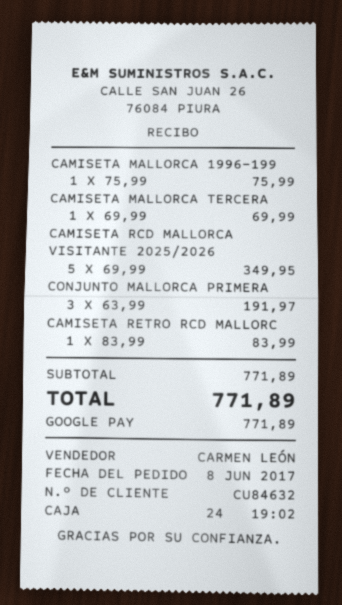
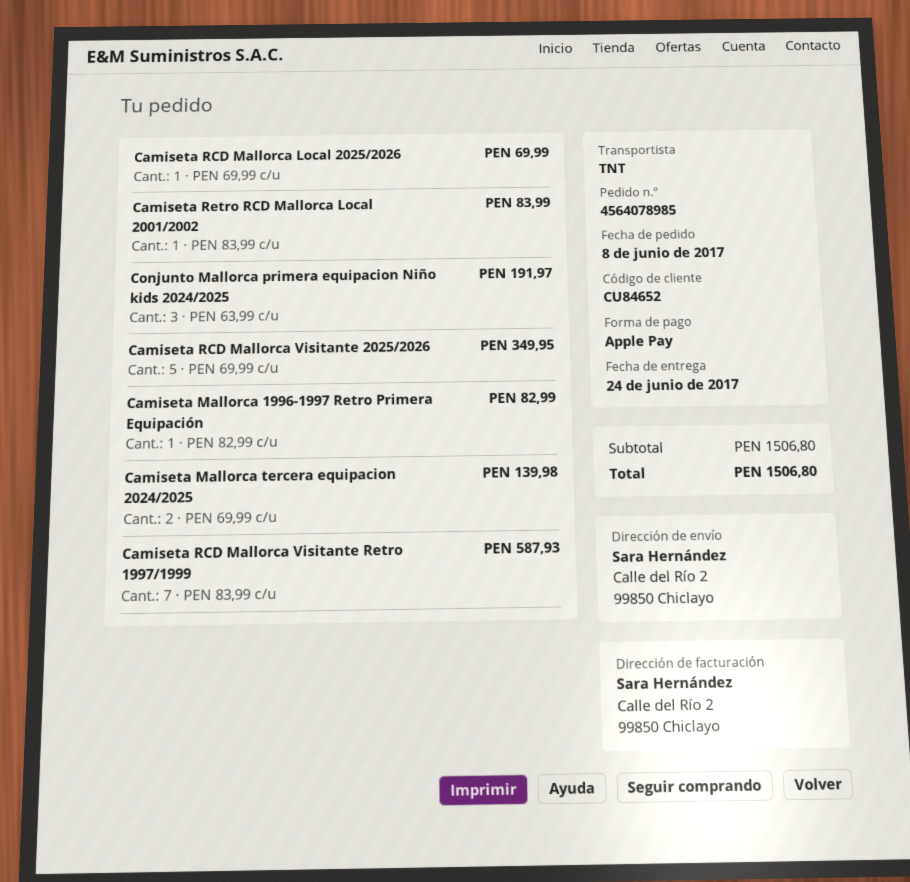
customer number: CU84632 -> CU84652
payment method: Google Pay -> Apple Pay
CAMISETA MALLORCA 1996-199: 1 x 75.99 = 75.99 -> 1 x 82.99 = 82.99
CAMISETA MALLORCA TERCERA: 1 x 69.99 = 69.99 -> 2 x 69.99 = 139.98
Camiseta RCD Mallorca Local 2025/2026: none -> 1 x 69.99 = 69.99
Camiseta RCD Mallorca Visitante Retro 1997/1999: none -> 7 x 83.99 = 587.93
subtotal: 771.89 -> 1506.80
total: 771.89 -> 1506.80

